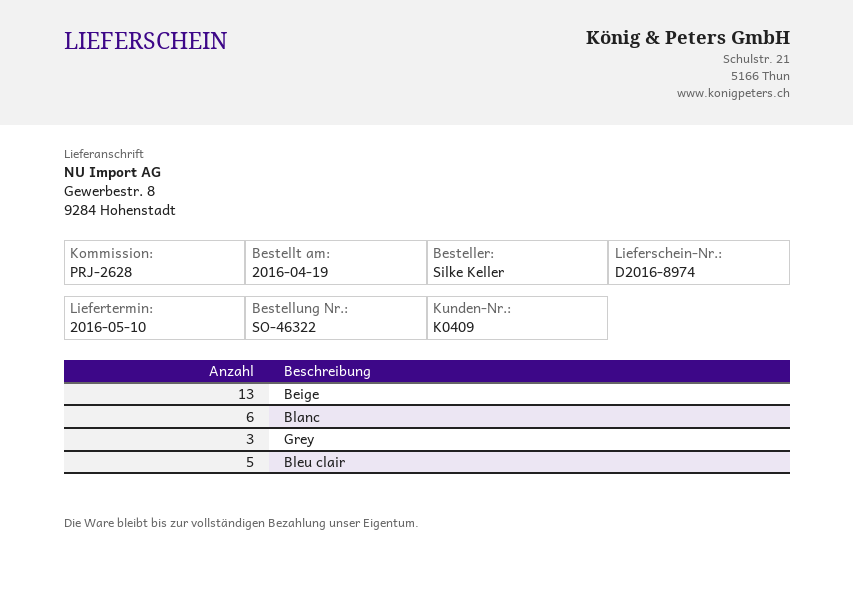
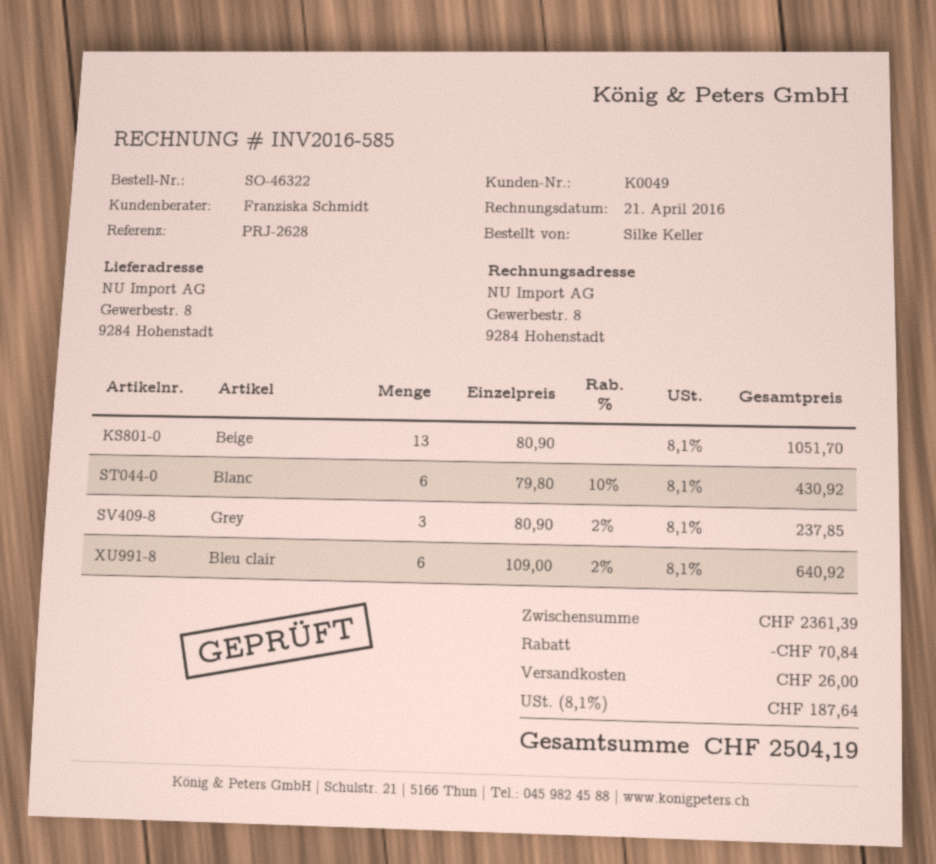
customer number: K0409 -> K0049
Bleu clair: 5 -> 6

